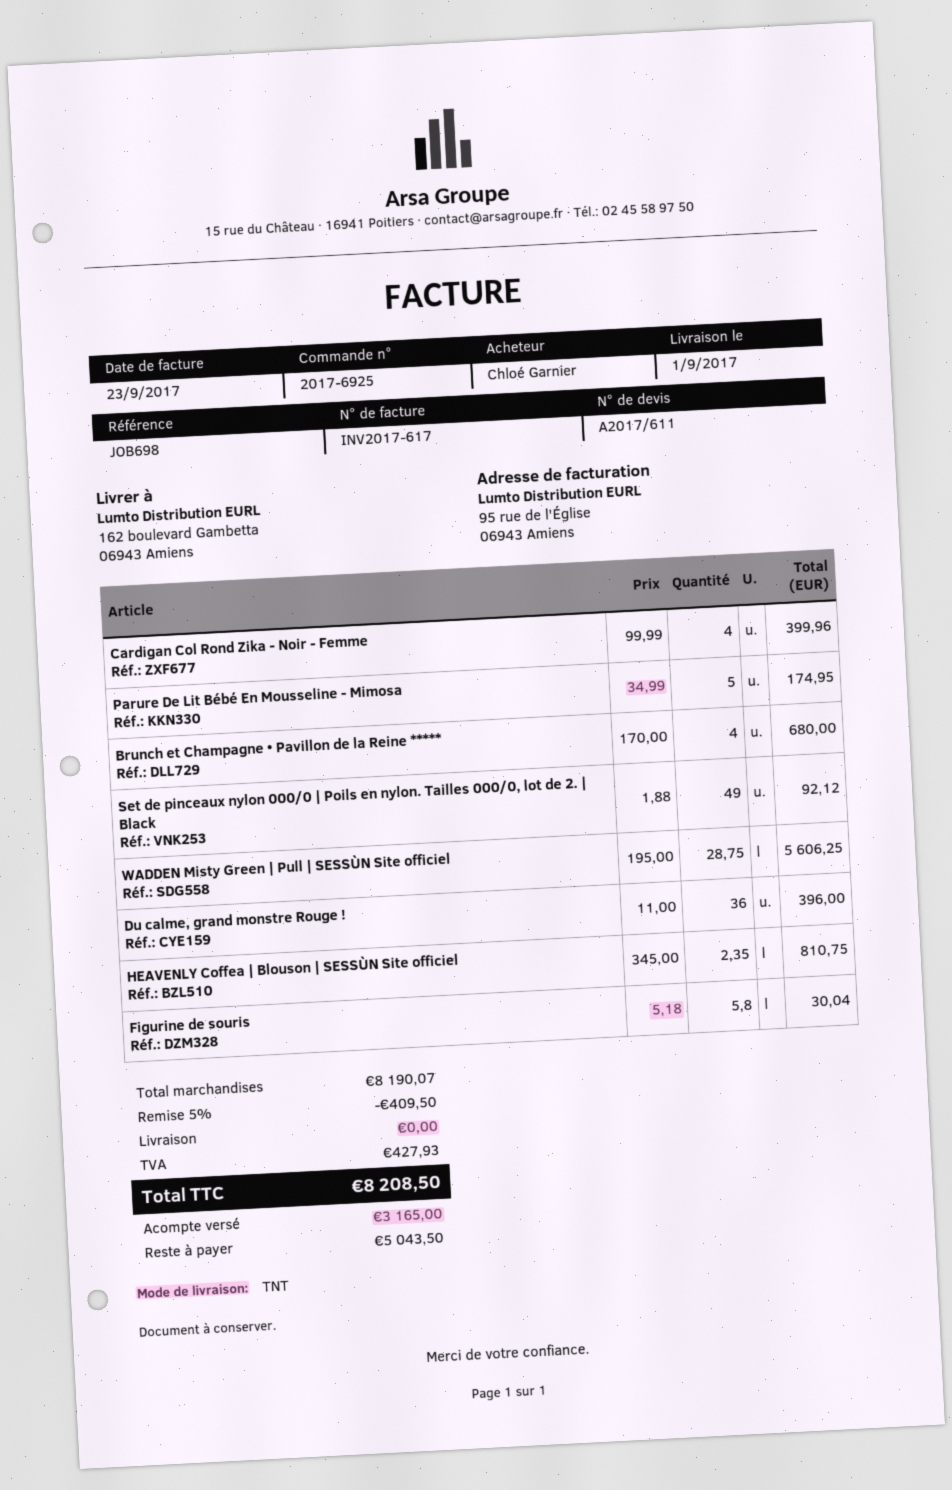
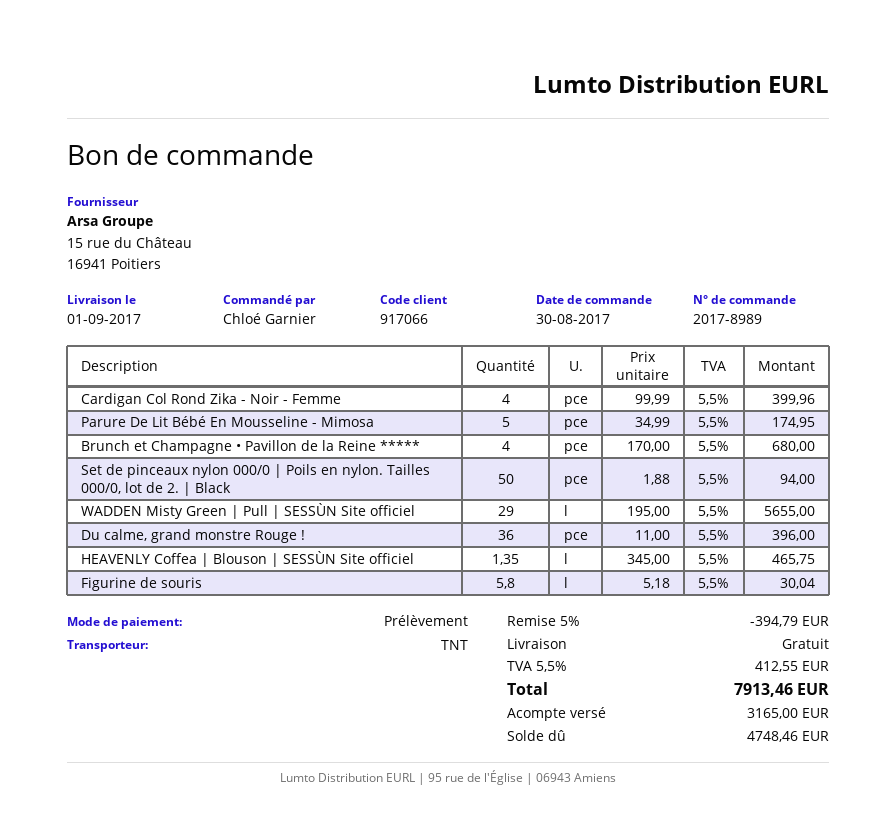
order number: 2017-6925 -> 2017-8989
Set de pinceaux nylon 000/0 | Poils en nylon. Tailles 000/0, lot de 2. | Black: 49 x 1.88 = 92.12 -> 50 x 1.88 = 94.00
WADDEN Misty Green | Pull | SESSÙN Site officiel: 28.75 x 195.00 = 5606.25 -> 29 x 195.00 = 5655.00
HEAVENLY Coffea | Blouson | SESSÙN Site officiel: 2.35 x 345.00 = 810.75 -> 1.35 x 345.00 = 465.75
discount: 5% = 409.50 -> 5% = 394.79
tax: 427.93 -> 412.55
total: 8208.50 -> 7913.46
balance: 5043.50 -> 4748.46

